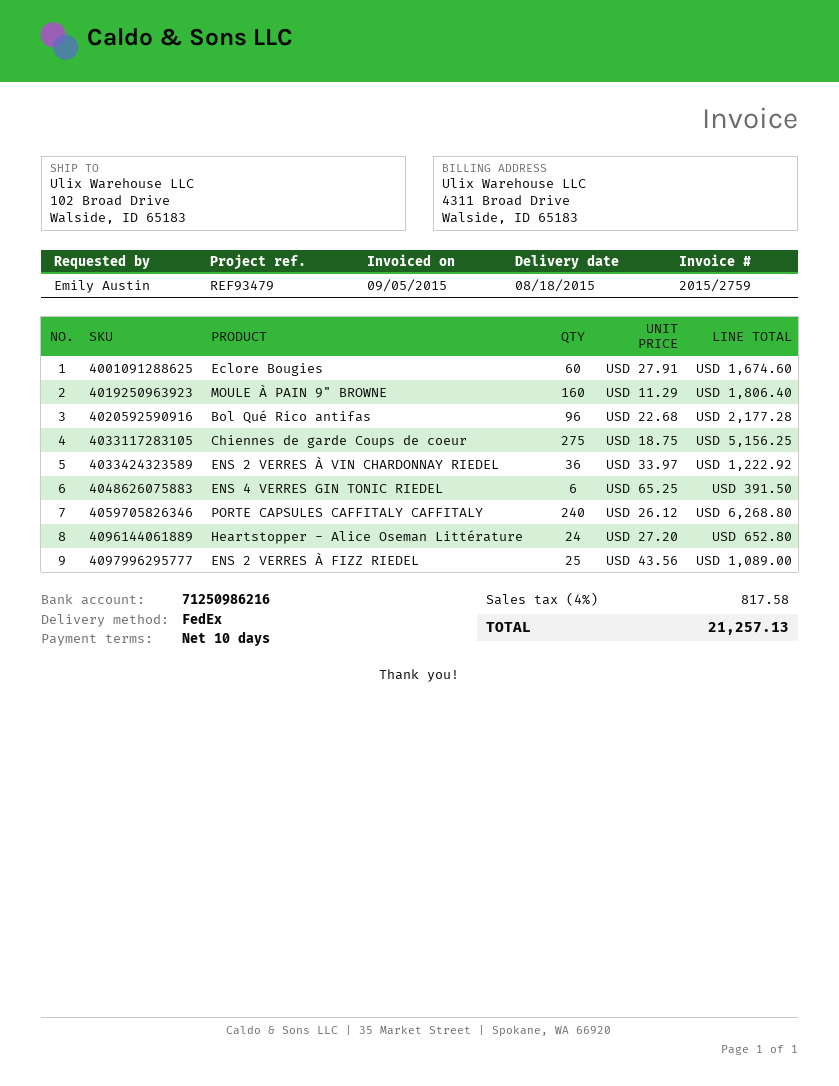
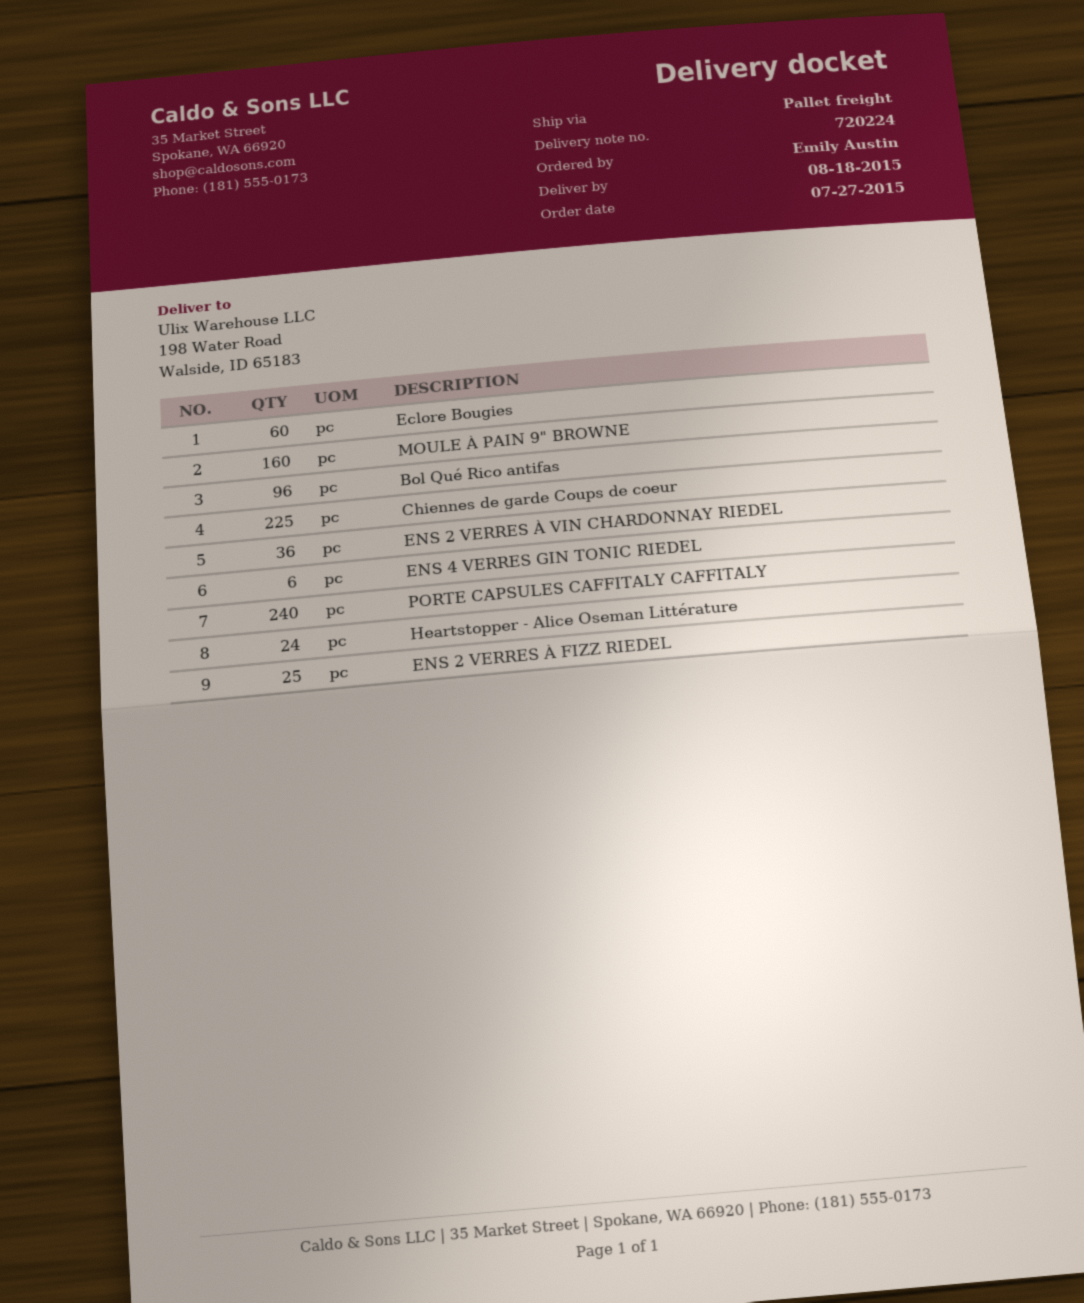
shipping method: FedEx -> pallet freight
ship to: 102 Broad Drive, Walside, ID 65183 -> 198 Water Road, Walside, ID 65183
Chiennes de garde Coups de coeur: 275 -> 225

